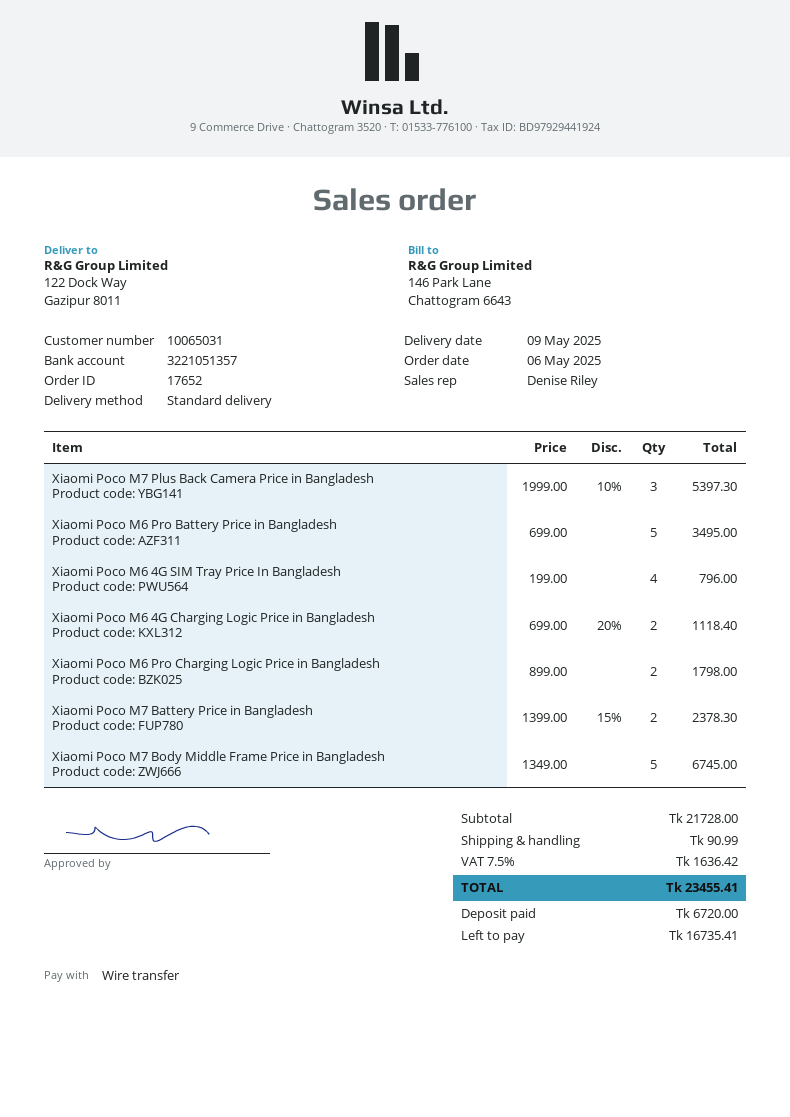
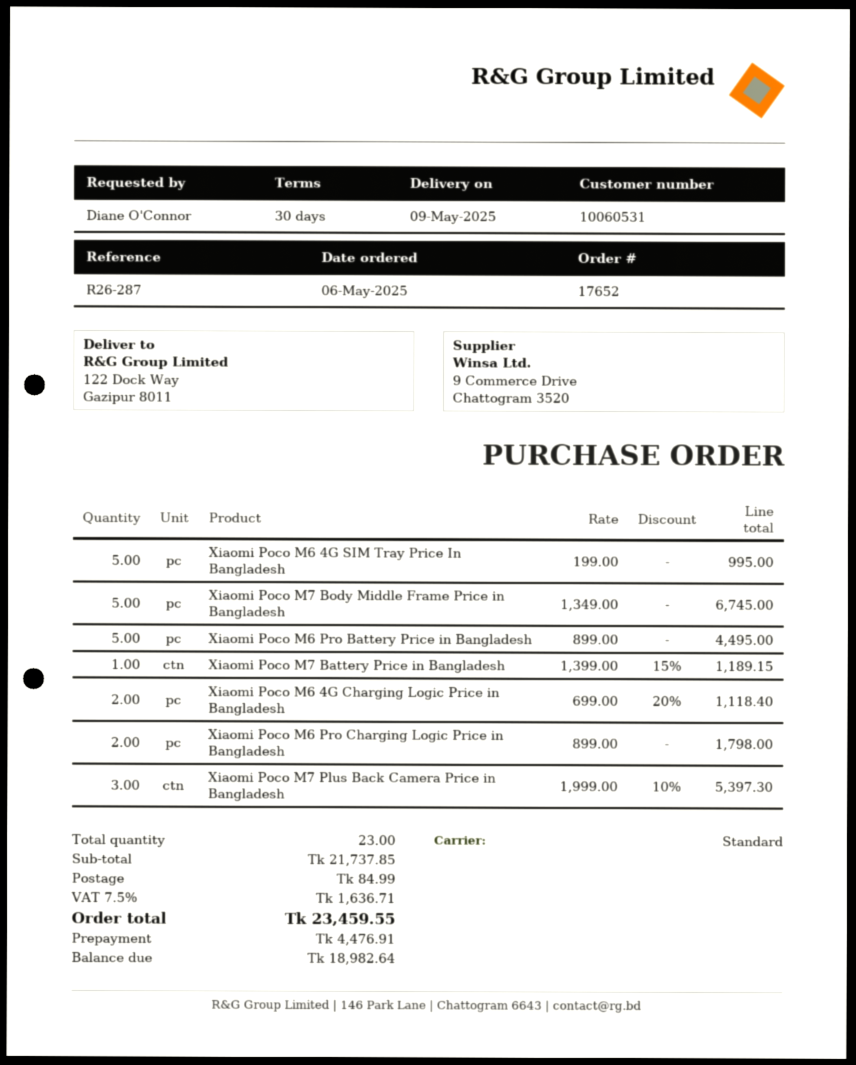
customer number: 10065031 -> 10060531
Xiaomi Poco M6 Pro Battery Price in Bangladesh: 5 x 699.00 = 3495.00 -> 5 x 899.00 = 4495.00
Xiaomi Poco M6 4G SIM Tray Price In Bangladesh: 4 x 199.00 = 796.00 -> 5 x 199.00 = 995.00
Xiaomi Poco M7 Battery Price in Bangladesh: 2 x 1399.00 - 15% = 2378.30 -> 1 x 1399.00 - 15% = 1189.15
subtotal: 21728.00 -> 21737.85
shipping: 90.99 -> 84.99
tax: 7.5% = 1636.42 -> 7.5% = 1636.71
total: 23455.41 -> 23459.55
deposit: 6720.00 -> 4476.91
balance: 16735.41 -> 18982.64

